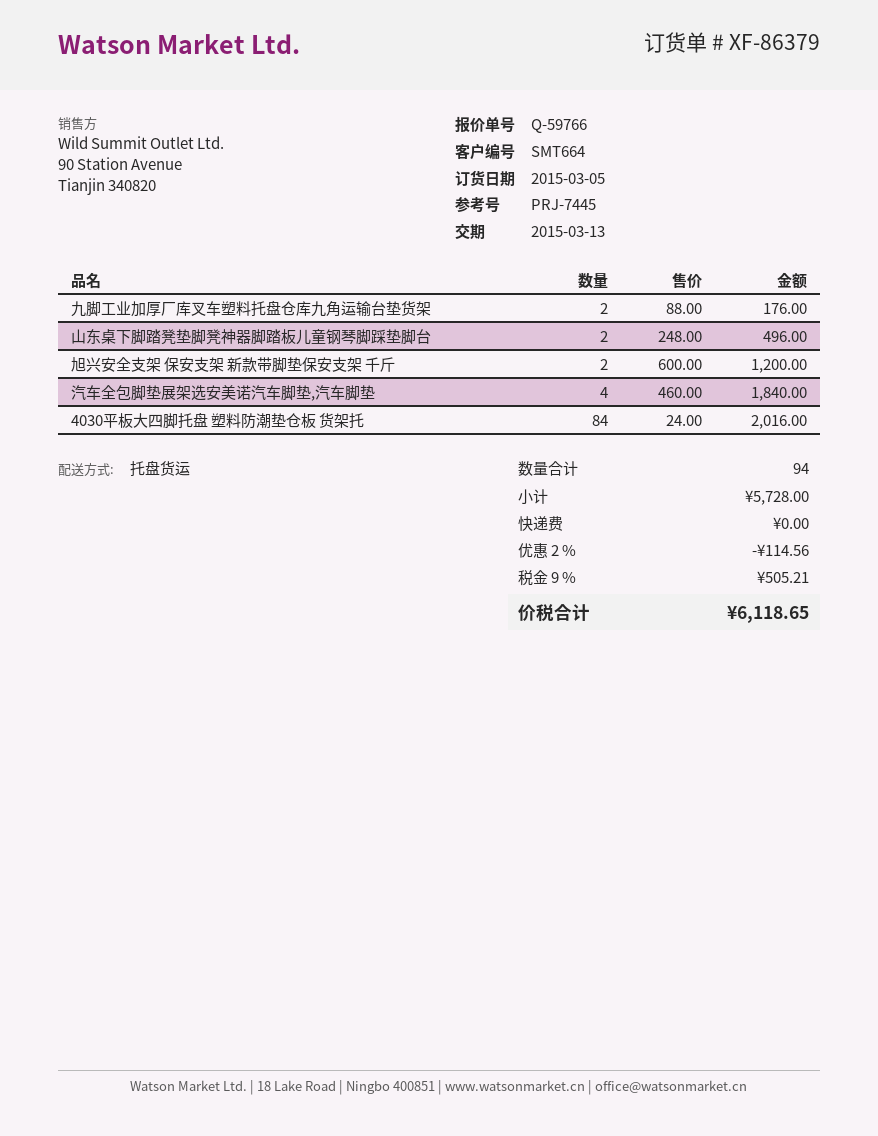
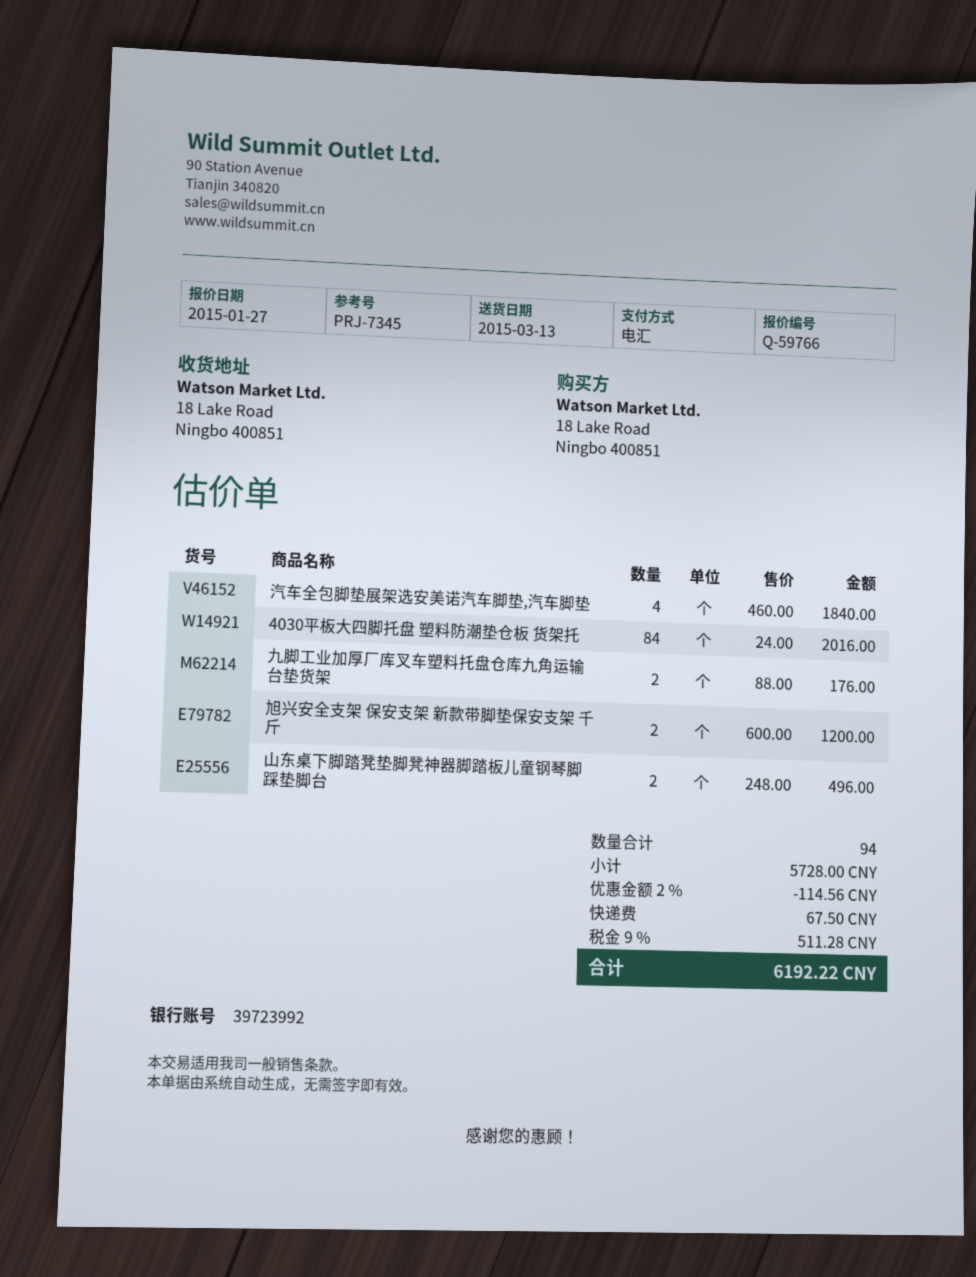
reference: PRJ-7445 -> PRJ-7345
shipping: 0.00 -> 67.50
tax: 9% = 505.21 -> 9% = 511.28
total: 6118.65 -> 6192.22

